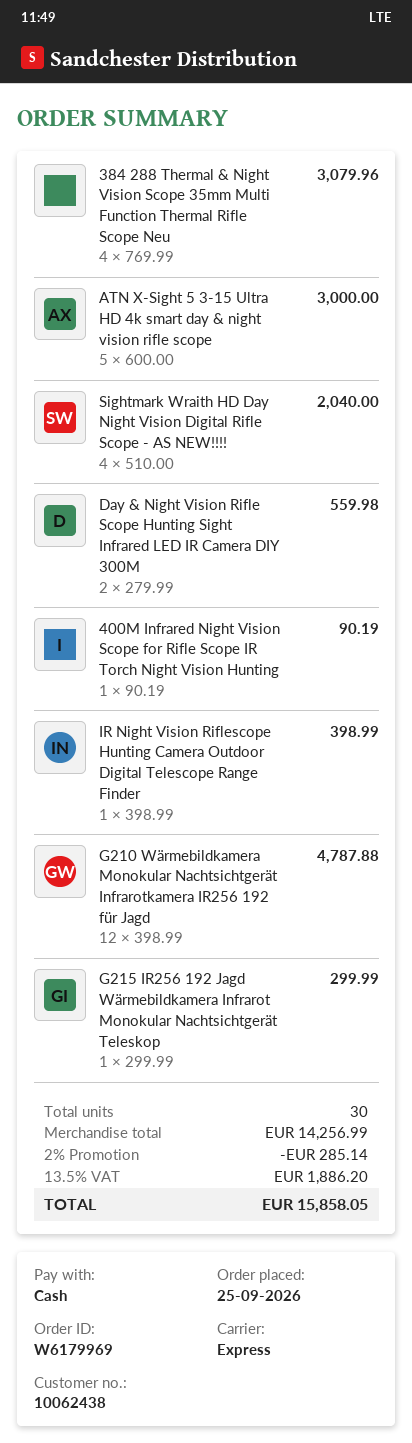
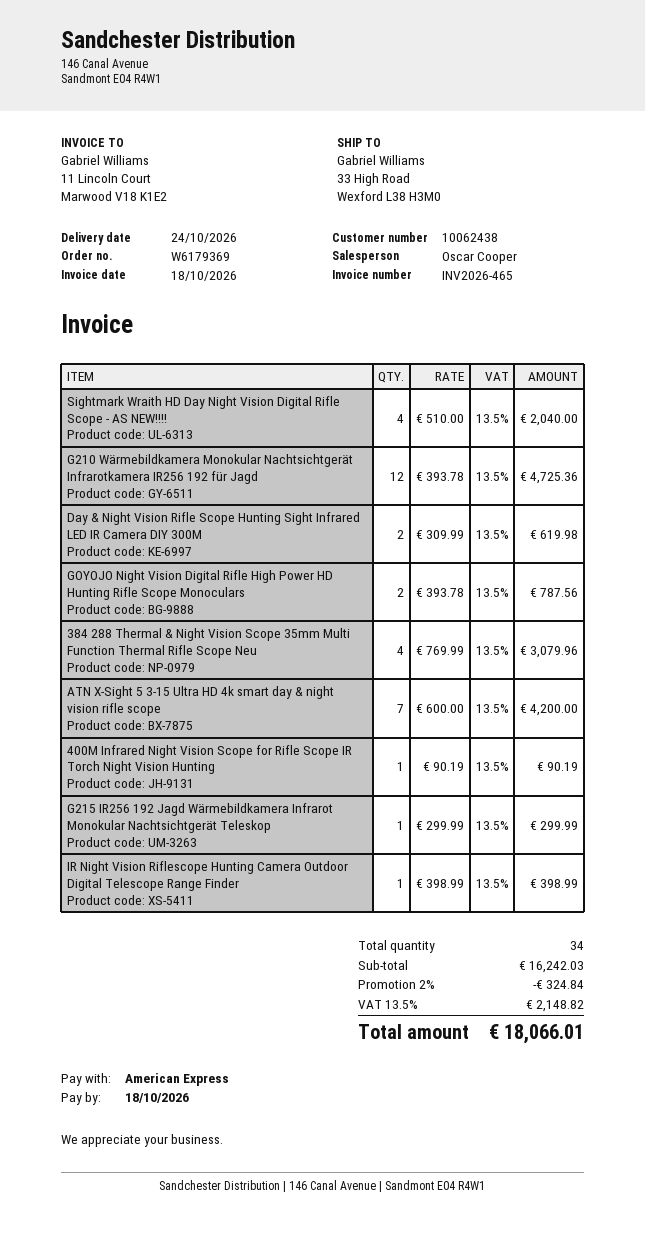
order number: W6179969 -> W6179369
payment method: cash -> American Express
ATN X-Sight 5 3-15 Ultra HD 4k smart day & night vision rifle scope: 5 x 600.00 = 3000.00 -> 7 x 600.00 = 4200.00
Day & Night Vision Rifle Scope Hunting Sight Infrared LED IR Camera DIY 300M: 2 x 279.99 = 559.98 -> 2 x 309.99 = 619.98
G210 Wärmebildkamera Monokular Nachtsichtgerät Infrarotkamera IR256 192 für Jagd: 12 x 398.99 = 4787.88 -> 12 x 393.78 = 4725.36
GOYOJO Night Vision Digital Rifle High Power HD Hunting Rifle Scope Monoculars: none -> 2 x 393.78 = 787.56
total quantity: 30 -> 34
subtotal: 14256.99 -> 16242.03
discount: 2% = 285.14 -> 2% = 324.84
tax: 13.5% = 1886.20 -> 13.5% = 2148.82
total: 15858.05 -> 18066.01

